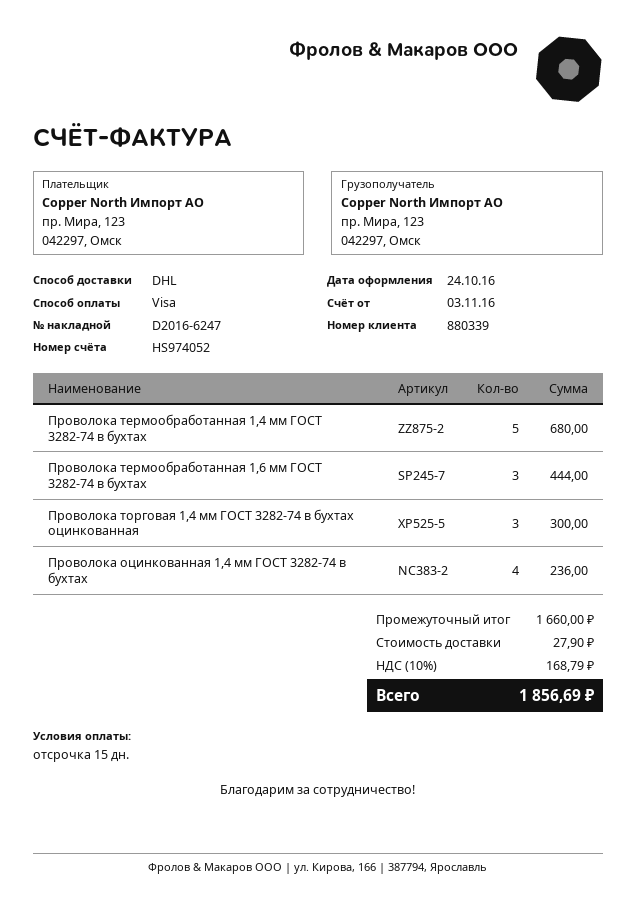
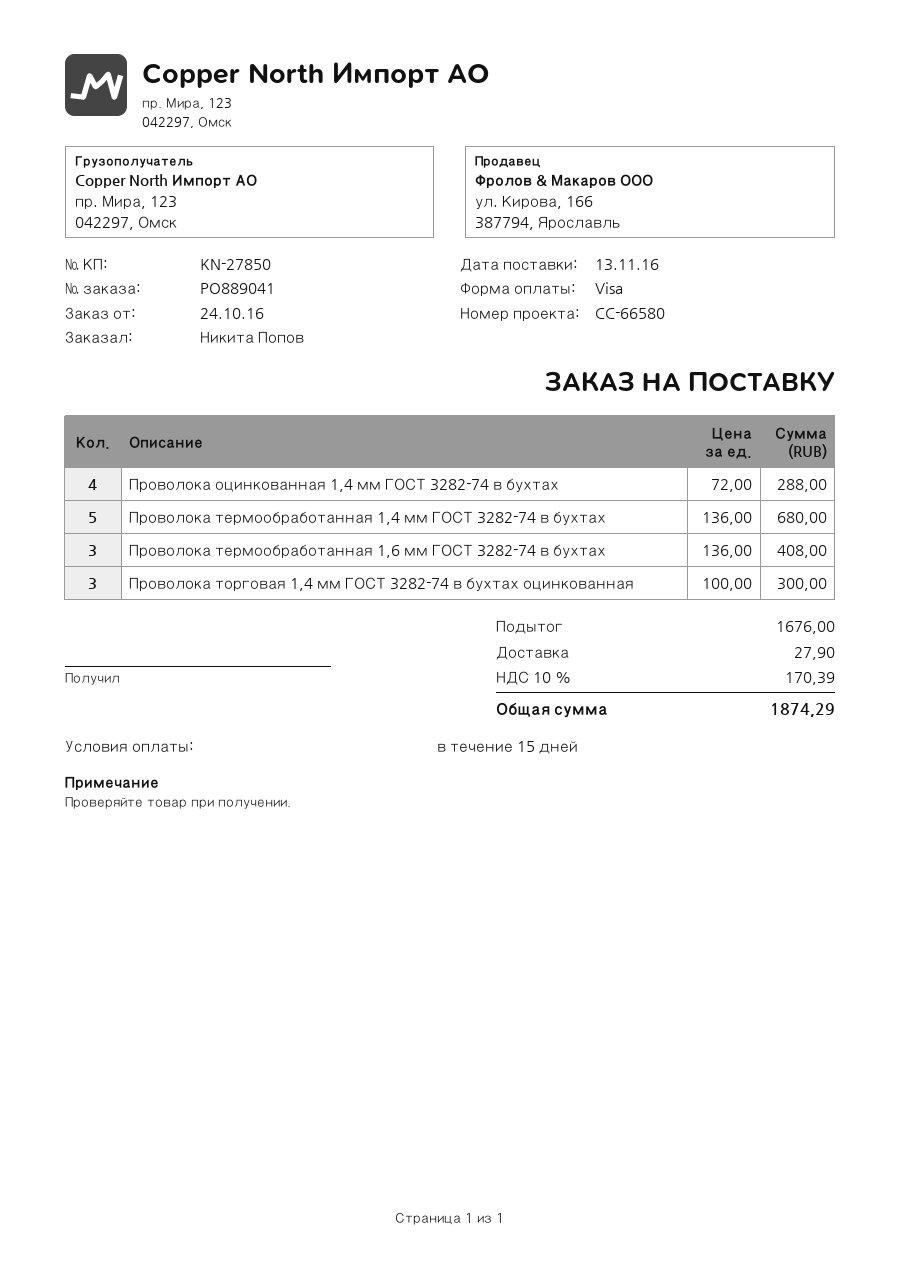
Проволока термообработанная 1,6 мм ГОСТ 3282-74 в бухтах: 3 for 444.00 -> 3 for 408.00
Проволока оцинкованная 1,4 мм ГОСТ 3282-74 в бухтах: 4 for 236.00 -> 4 for 288.00
subtotal: 1660.00 -> 1676.00
tax: 10% = 168.79 -> 10% = 170.39
total: 1856.69 -> 1874.29

